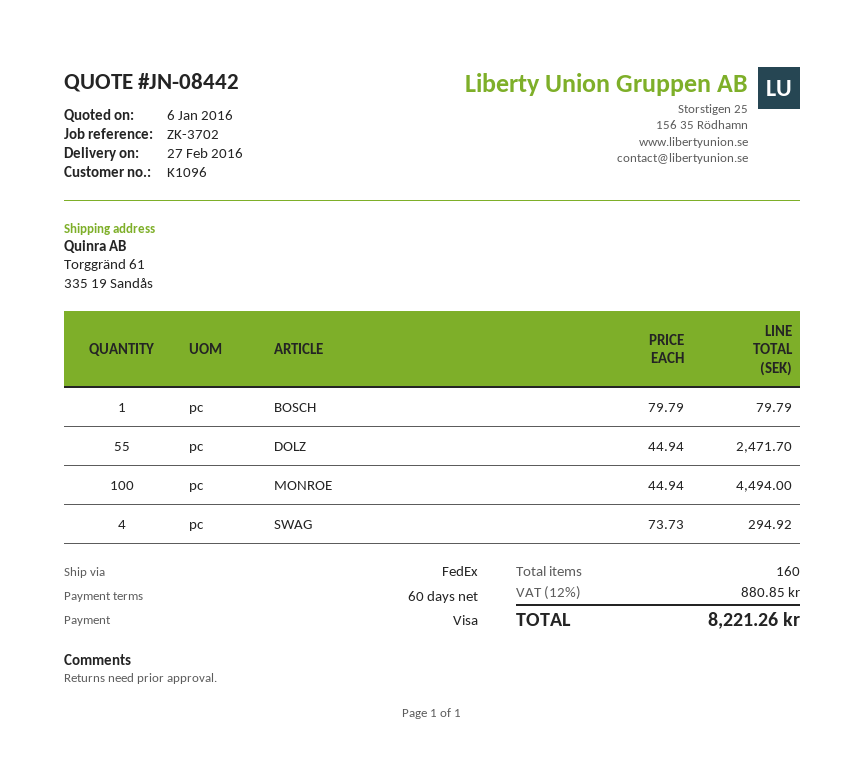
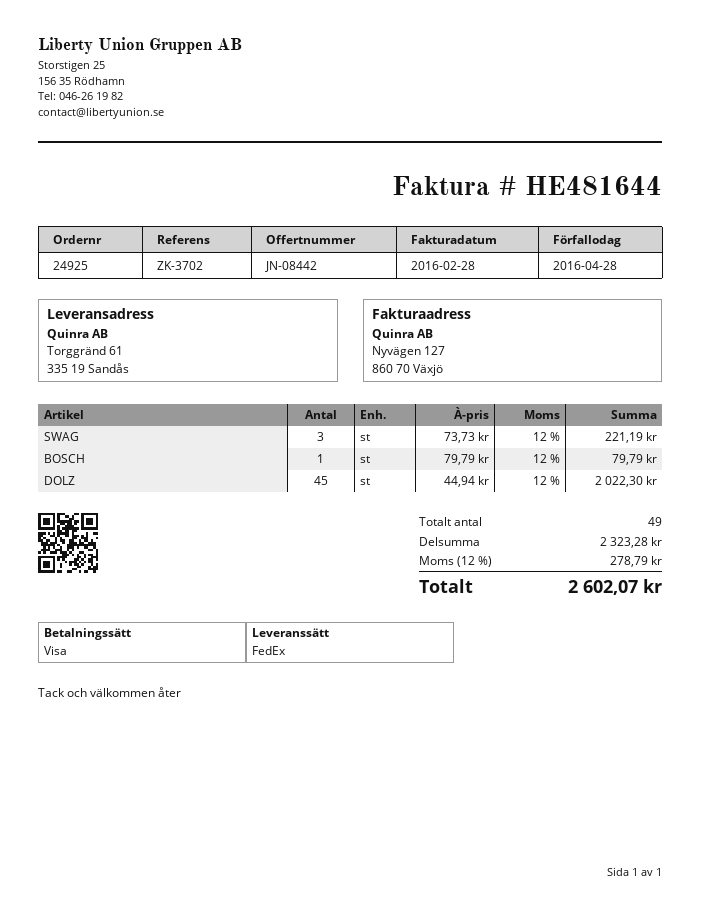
DOLZ: 55 x 44.94 = 2471.70 -> 45 x 44.94 = 2022.30
MONROE: 100 x 44.94 = 4494.00 -> none
SWAG: 4 x 73.73 = 294.92 -> 3 x 73.73 = 221.19
total quantity: 160 -> 49
tax: 12% = 880.85 -> 12% = 278.79
total: 8221.26 -> 2602.07

